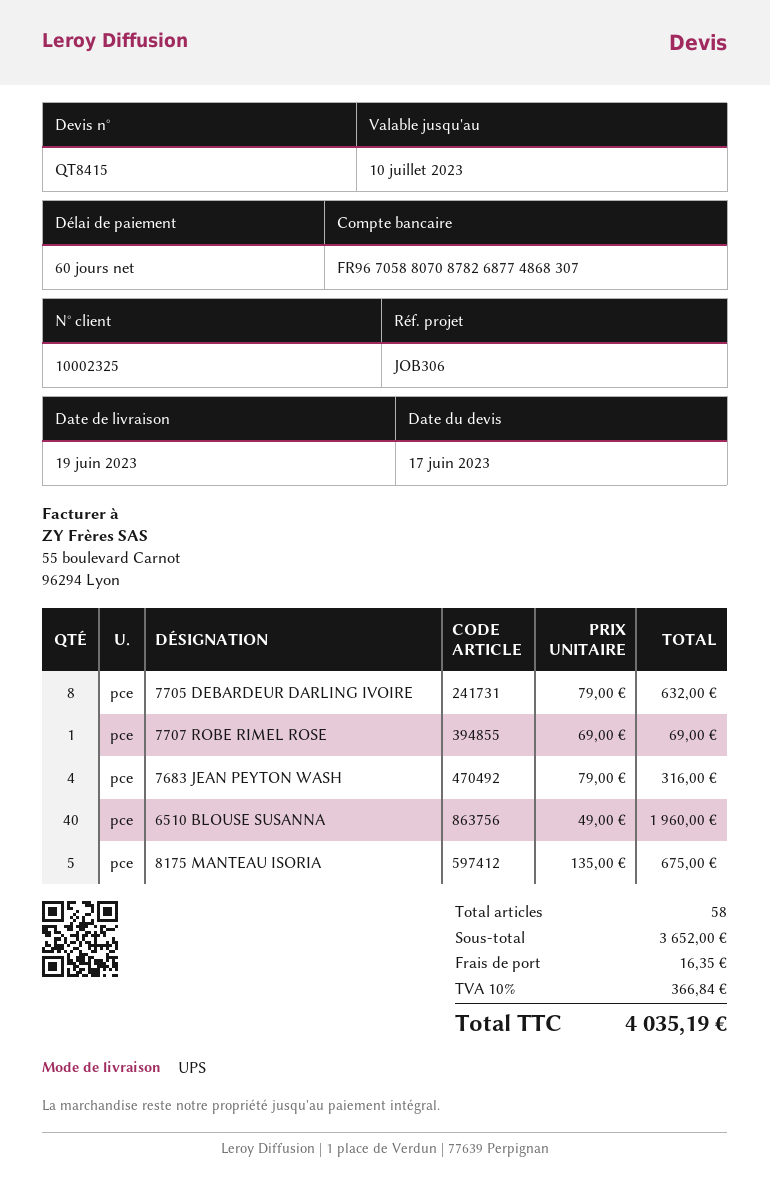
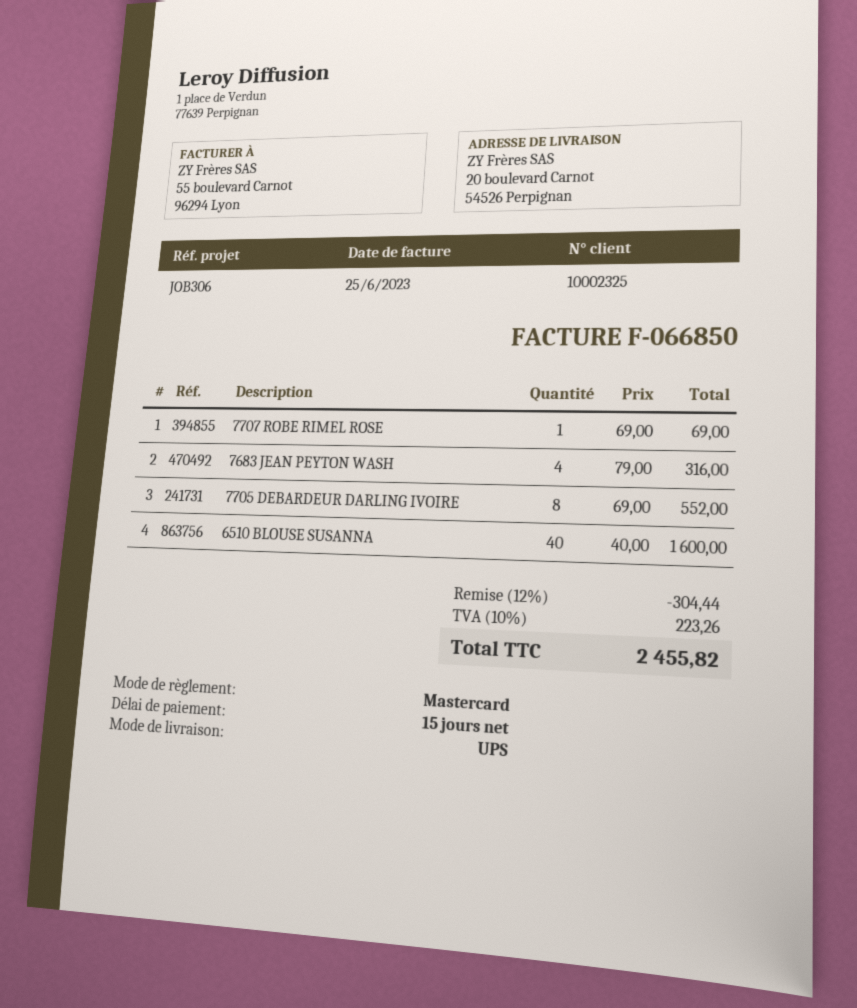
payment terms: 60 days -> 15 days
7705 DEBARDEUR DARLING IVOIRE: 8 x 79.00 = 632.00 -> 8 x 69.00 = 552.00
6510 BLOUSE SUSANNA: 40 x 49.00 = 1960.00 -> 40 x 40.00 = 1600.00
8175 MANTEAU ISORIA: 5 x 135.00 = 675.00 -> none
discount: none -> 12% = 304.44
shipping: 16.35 -> none
tax: 10% = 366.84 -> 10% = 223.26
total: 4035.19 -> 2455.82

